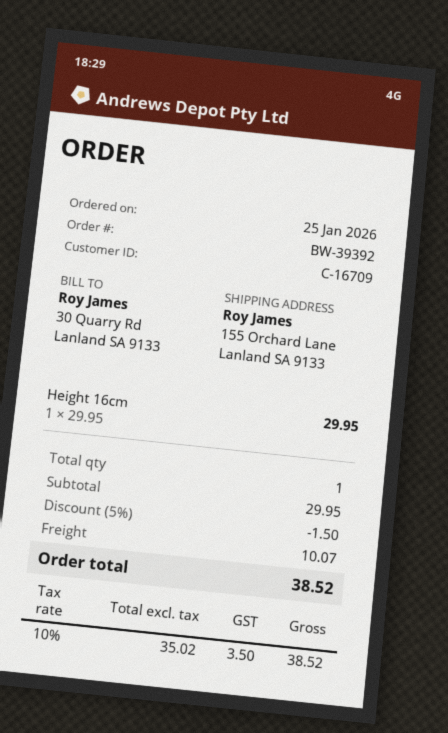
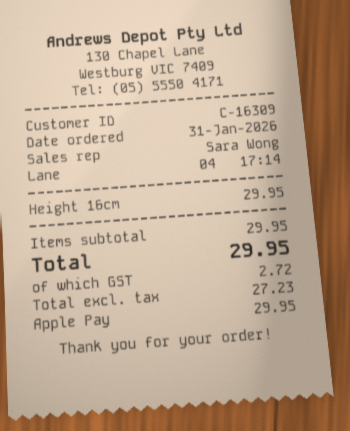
order date: 2026-01-25 -> 2026-01-31
customer number: C-16709 -> C-16309
discount: 5% = 1.50 -> none
shipping: 10.07 -> none
net: 35.02 -> 27.23
tax: 3.50 -> 2.72
total: 38.52 -> 29.95

